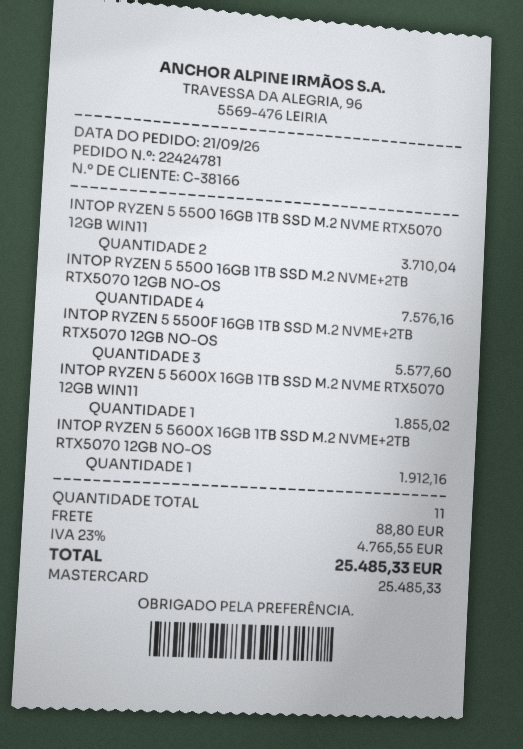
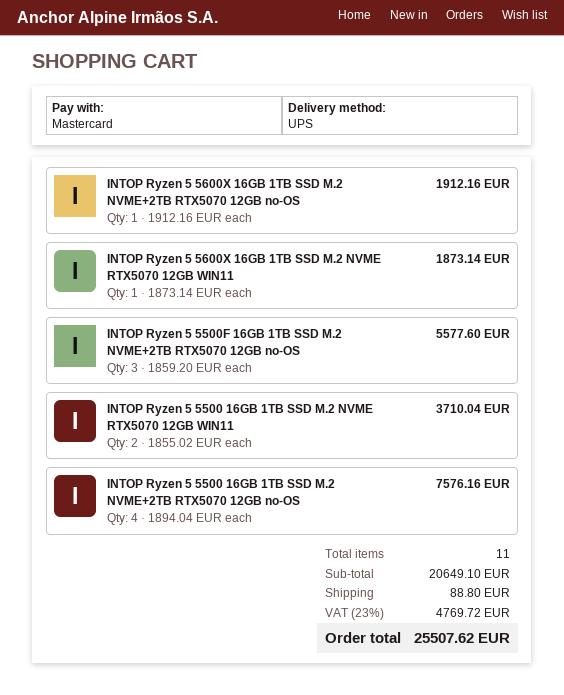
INTOP RYZEN 5 5600X 16GB 1TB SSD M.2 NVME RTX5070 12GB WIN11: 1 for 1855.02 -> 1 for 1873.14
tax: 23% = 4765.55 -> 23% = 4769.72
total: 25485.33 -> 25507.62

